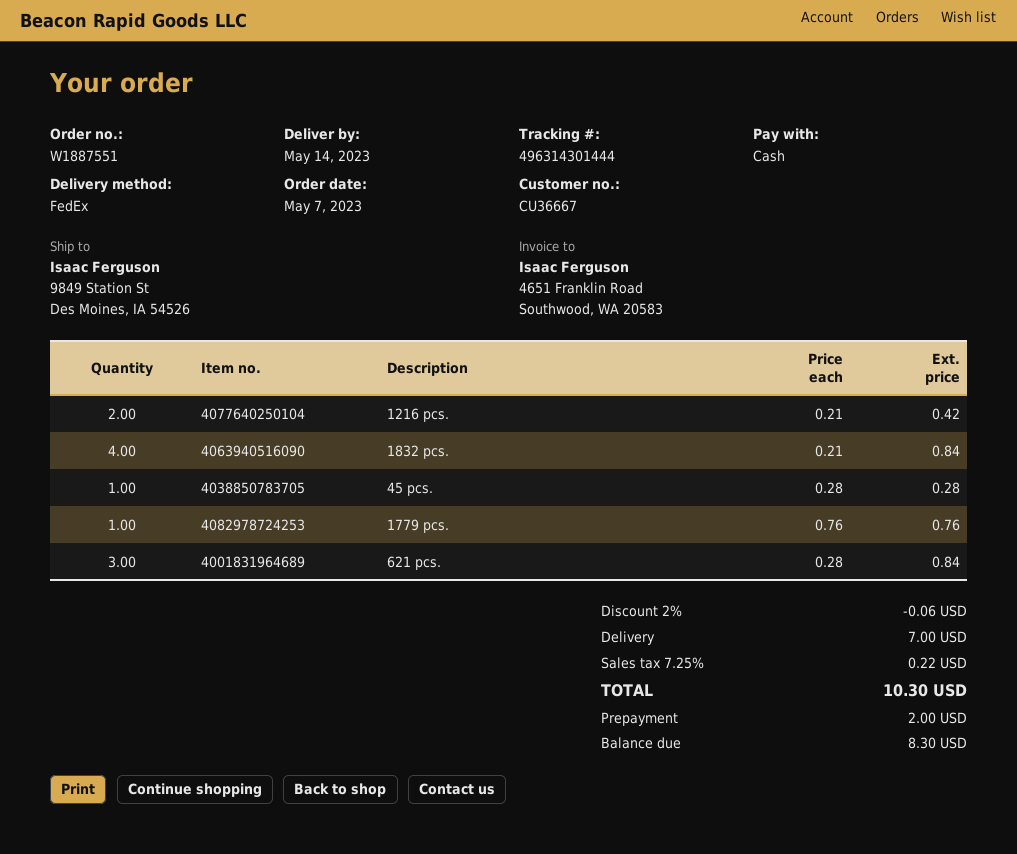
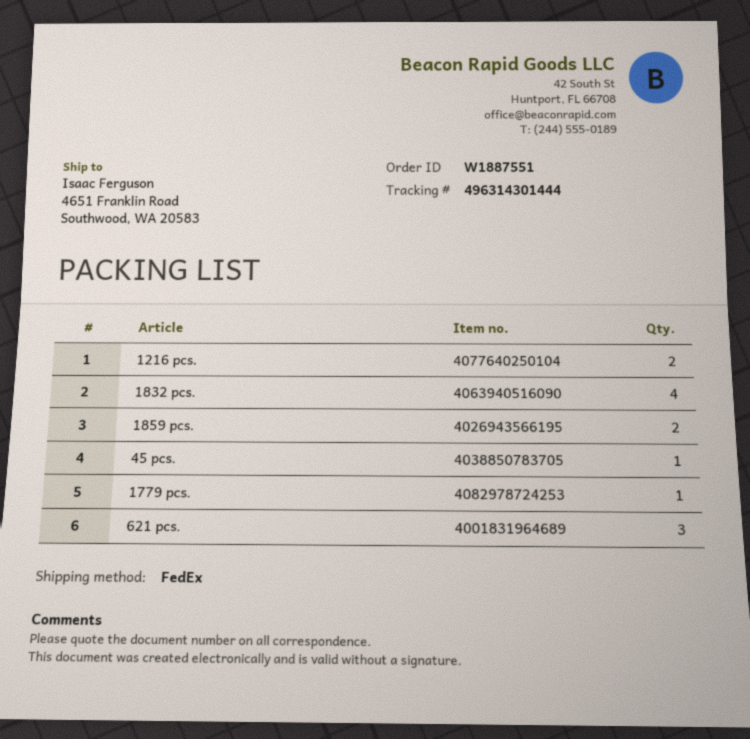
ship to: 9849 Station St, Des Moines, IA 54526 -> 4651 Franklin Road, Southwood, WA 20583
1859 pcs.: none -> 2

